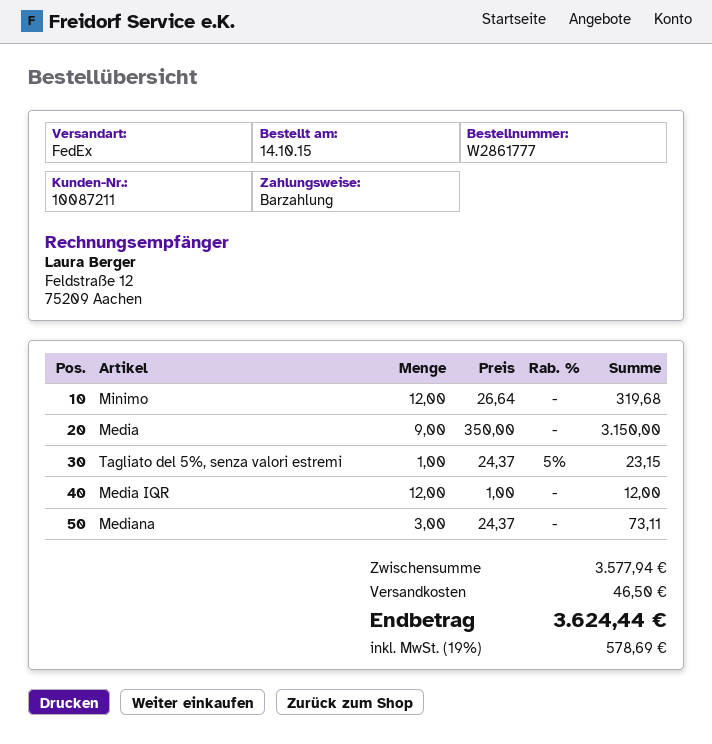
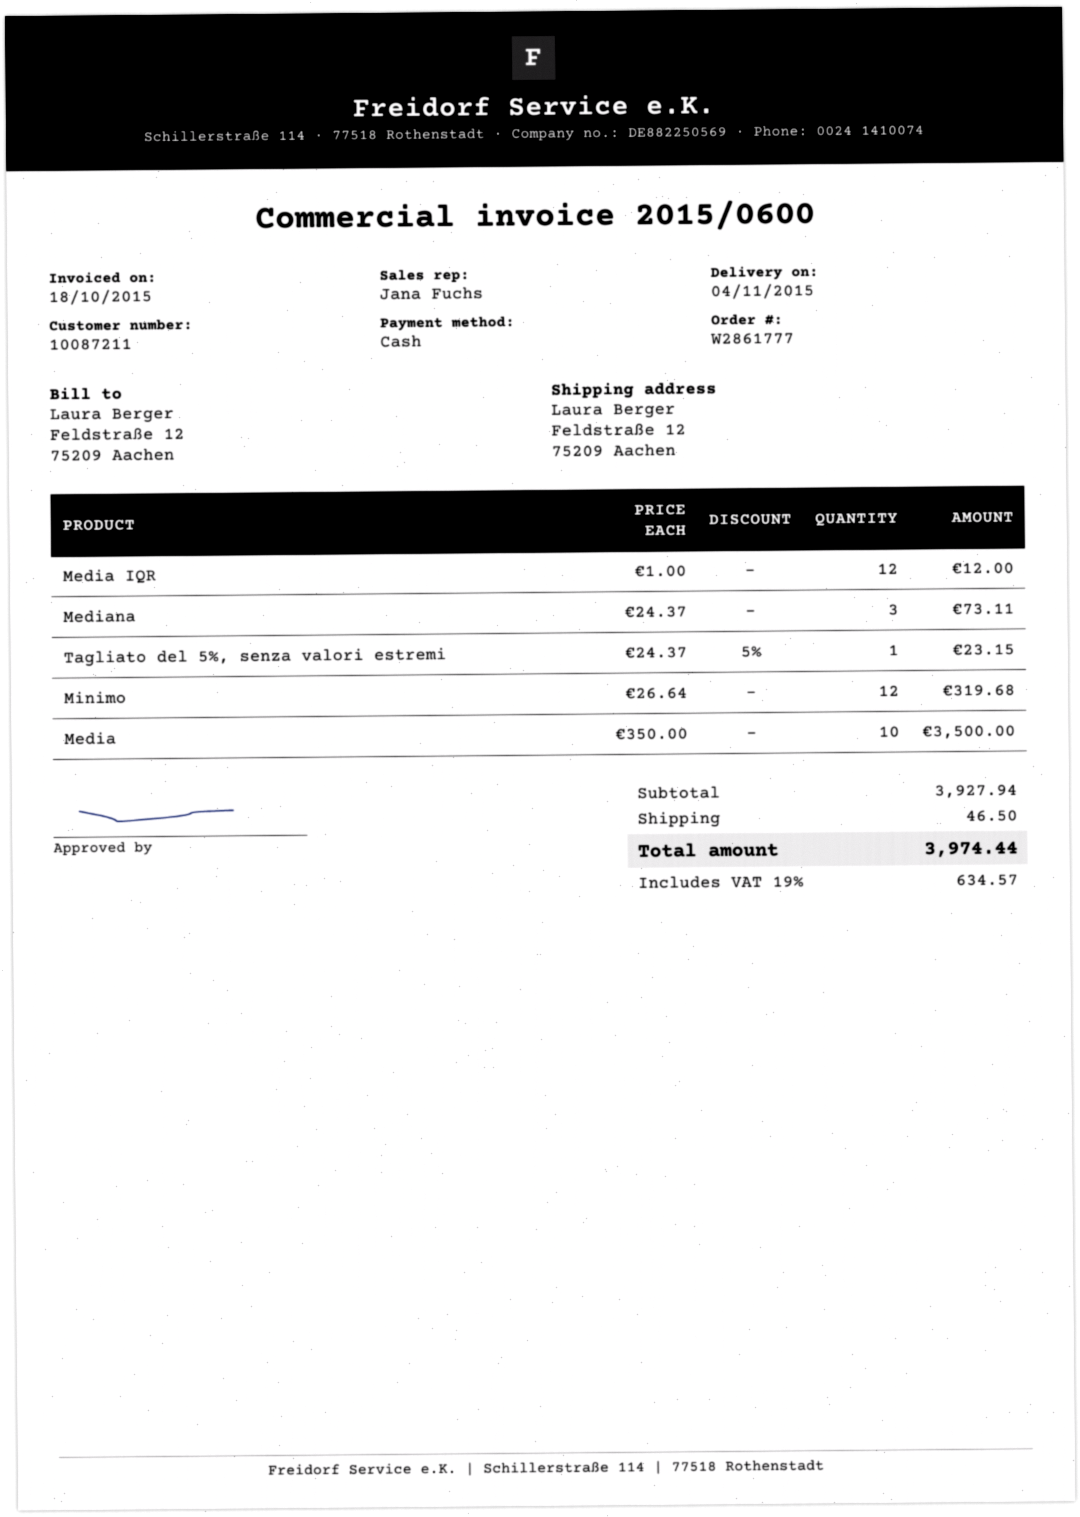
Media: 9 x 350.00 = 3150.00 -> 10 x 350.00 = 3500.00
subtotal: 3577.94 -> 3927.94
tax: 19% = 578.69 -> 19% = 634.57
total: 3624.44 -> 3974.44

